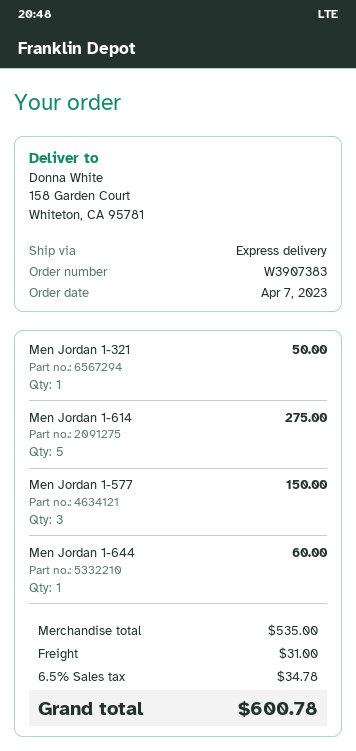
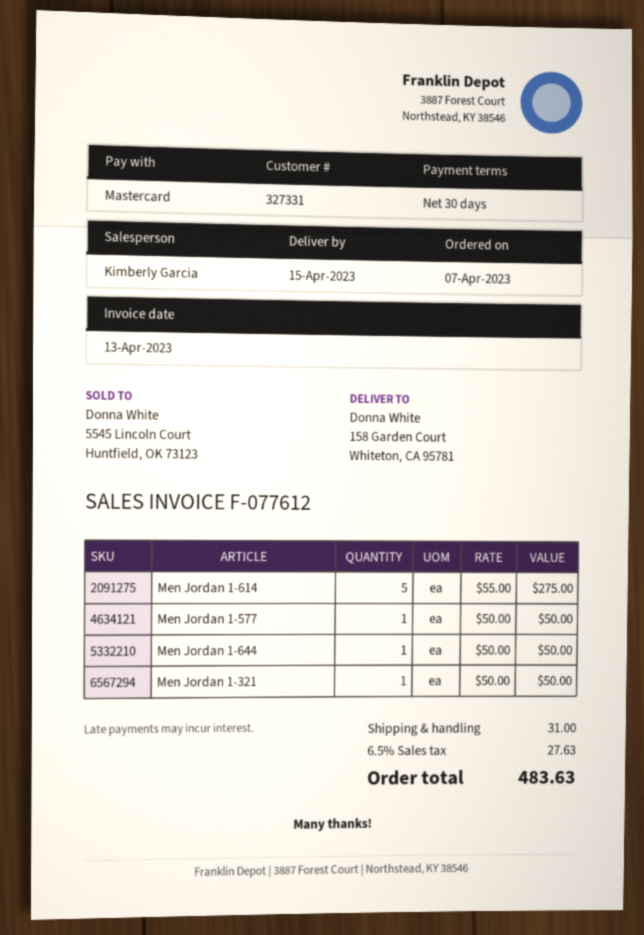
Men Jordan 1-577: 3 for 150.00 -> 1 for 50.00
Men Jordan 1-644: 1 for 60.00 -> 1 for 50.00
tax: 6.5% = 34.78 -> 6.5% = 27.63
total: 600.78 -> 483.63

